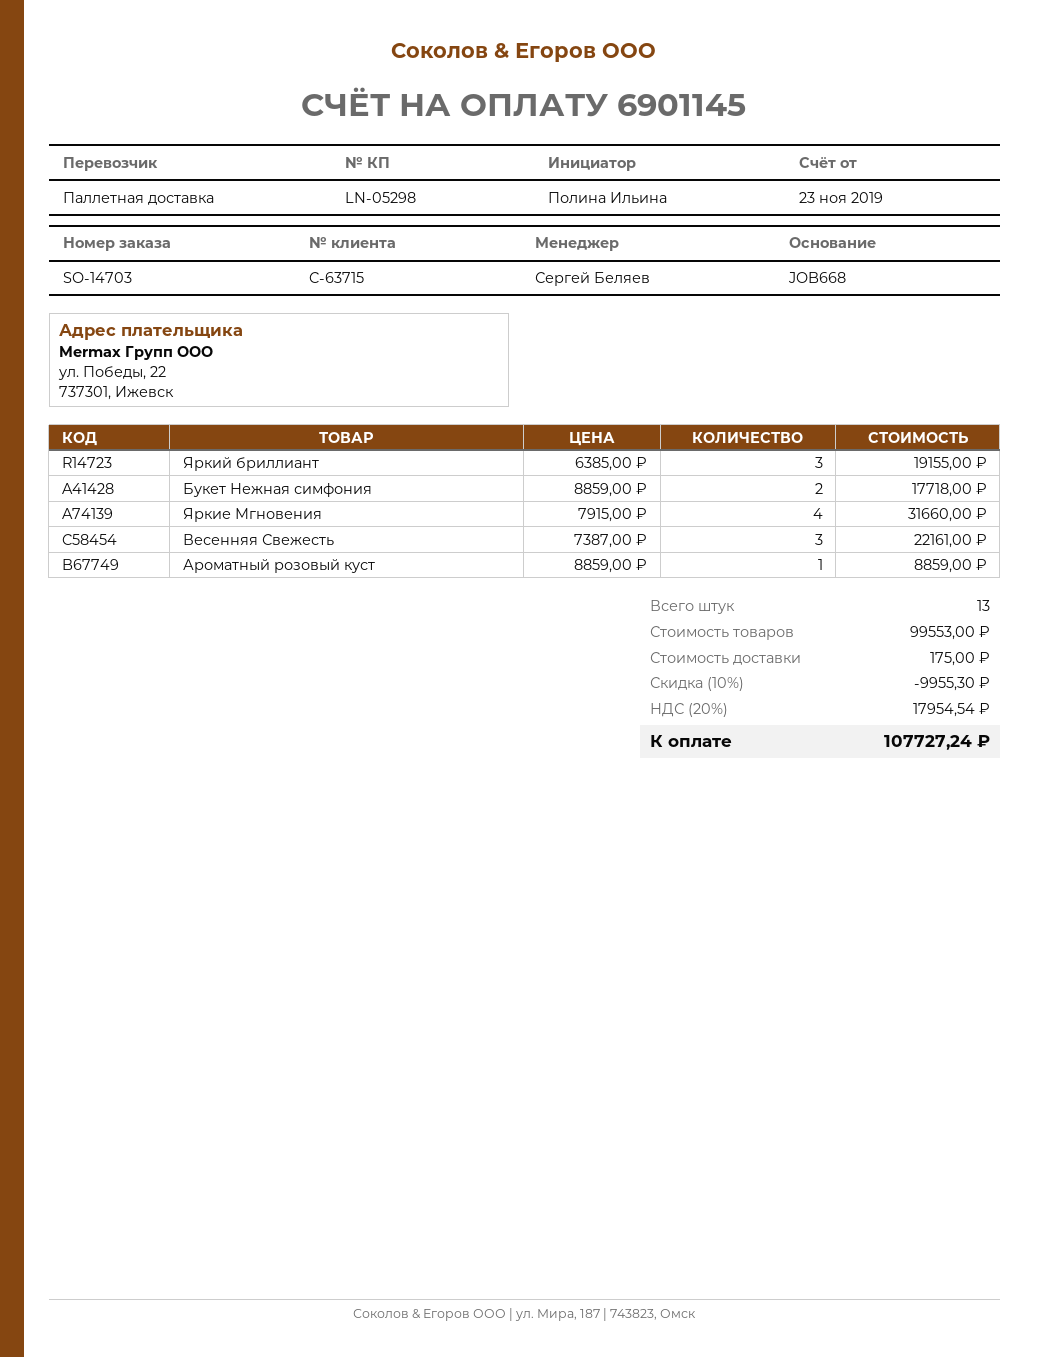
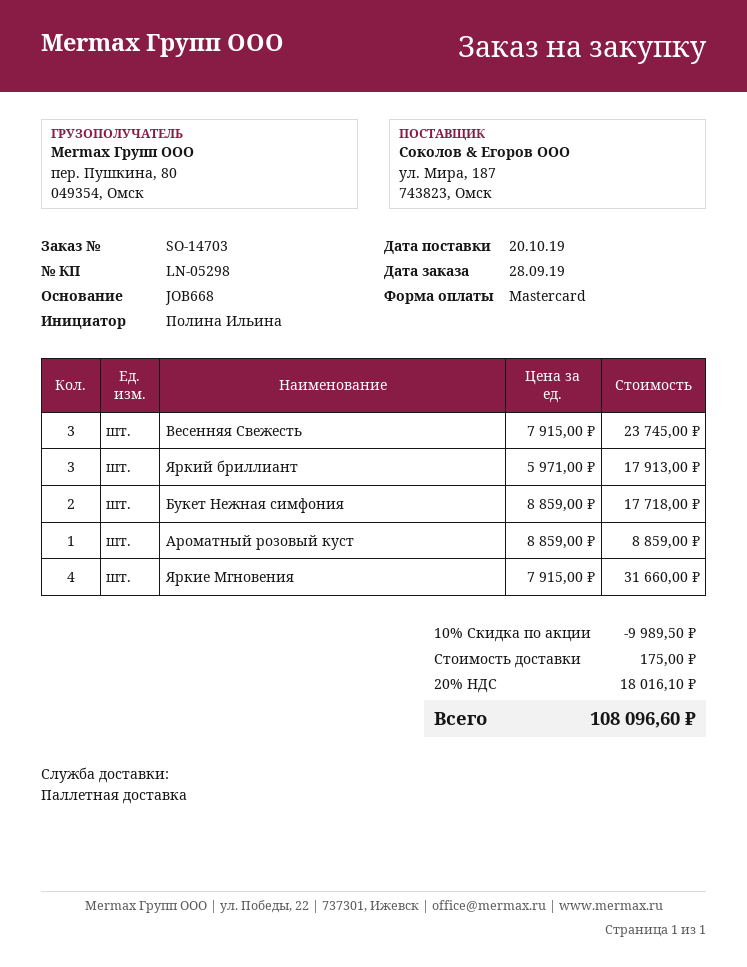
Яркий бриллиант: 3 x 6385.00 = 19155.00 -> 3 x 5971.00 = 17913.00
Весенняя Свежесть: 3 x 7387.00 = 22161.00 -> 3 x 7915.00 = 23745.00
discount: 10% = 9955.30 -> 10% = 9989.50
tax: 20% = 17954.54 -> 20% = 18016.10
total: 107727.24 -> 108096.60

